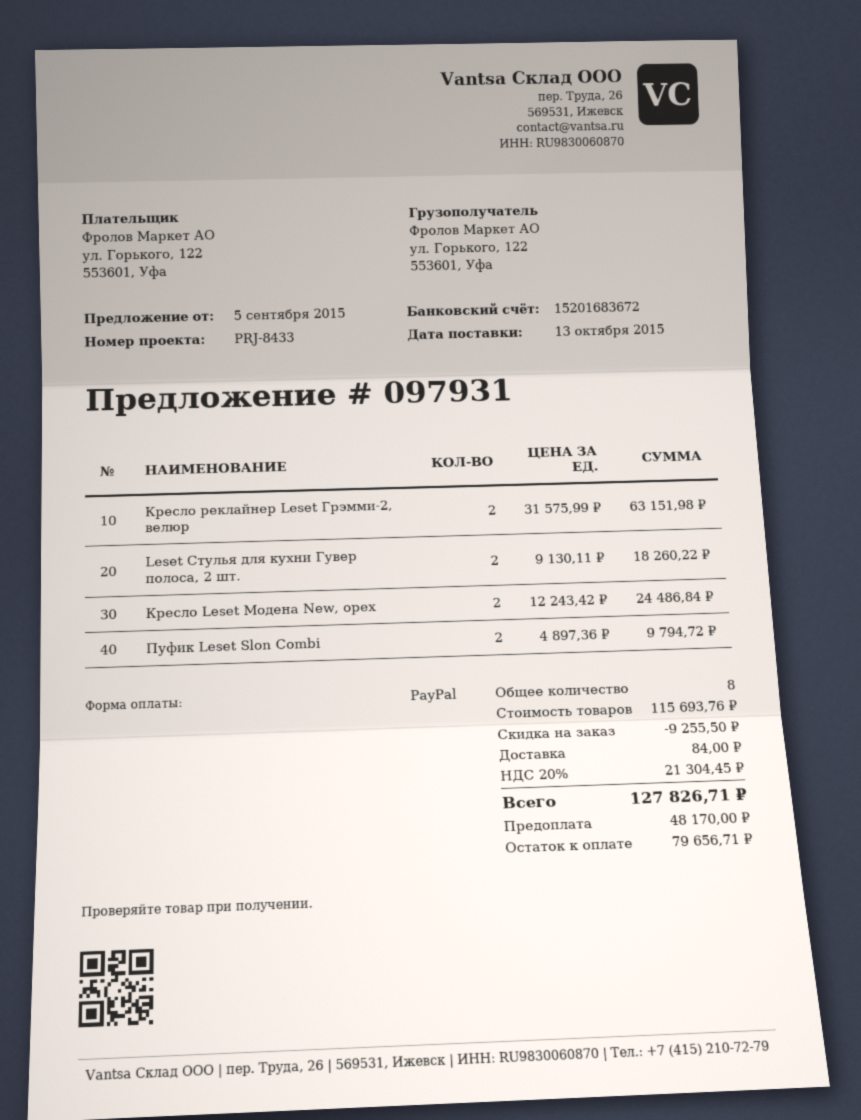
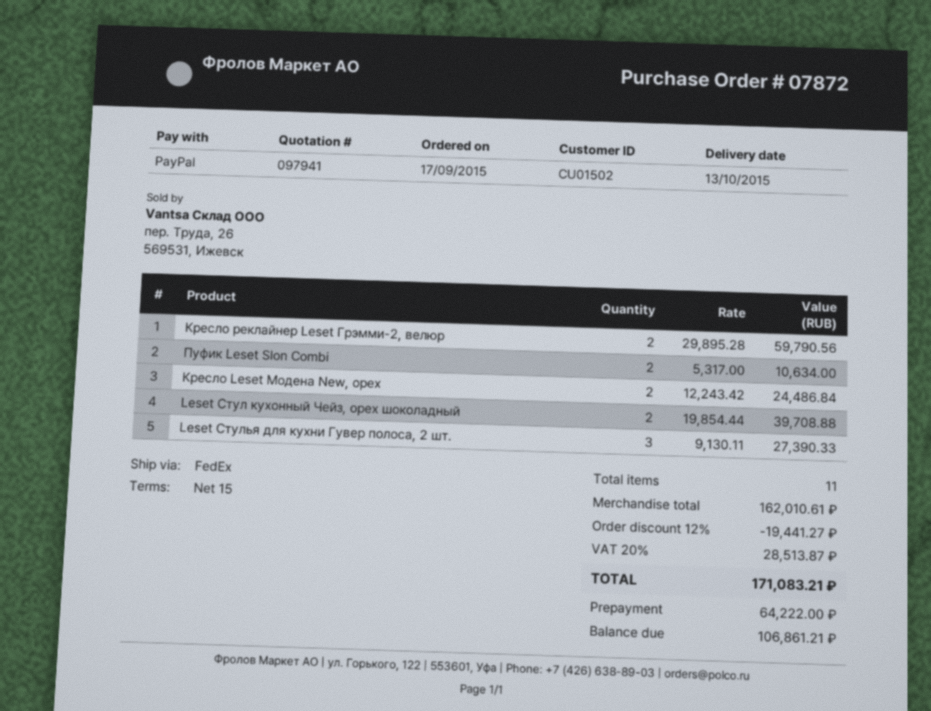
quote number: 097931 -> 097941
Кресло реклайнер Leset Грэмми-2, велюр: 2 x 31575.99 = 63151.98 -> 2 x 29895.28 = 59790.56
Leset Стулья для кухни Гувер полоса, 2 шт.: 2 x 9130.11 = 18260.22 -> 3 x 9130.11 = 27390.33
Пуфик Leset Slon Combi: 2 x 4897.36 = 9794.72 -> 2 x 5317.00 = 10634.00
Leset Стул кухонный Чейз, орех шоколадный: none -> 2 x 19854.44 = 39708.88
total quantity: 8 -> 11
subtotal: 115693.76 -> 162010.61
discount: 9255.50 -> 19441.27
shipping: 84.00 -> none
tax: 20% = 21304.45 -> 20% = 28513.87
total: 127826.71 -> 171083.21
deposit: 48170.00 -> 64222.00
balance: 79656.71 -> 106861.21

